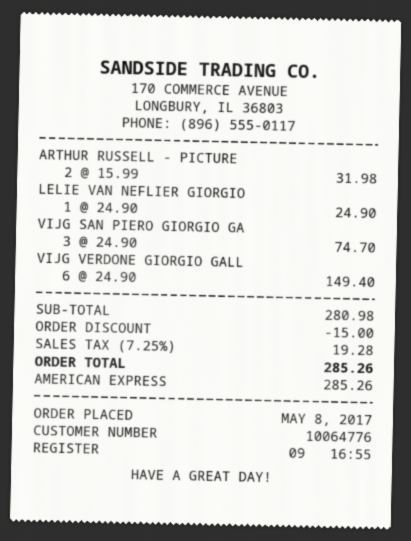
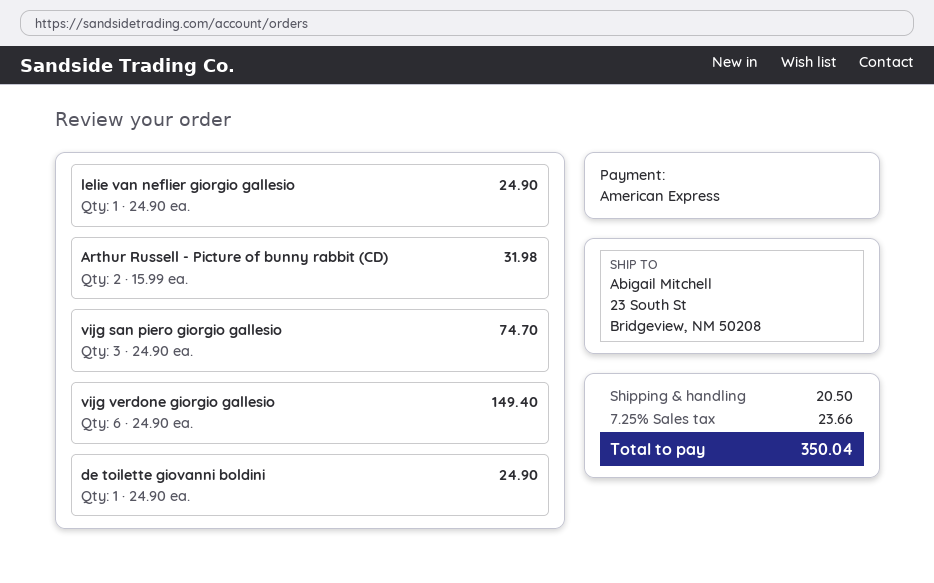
de toilette giovanni boldini: none -> 1 x 24.90 = 24.90
discount: 15.00 -> none
shipping: none -> 20.50
tax: 7.25% = 19.28 -> 7.25% = 23.66
total: 285.26 -> 350.04

